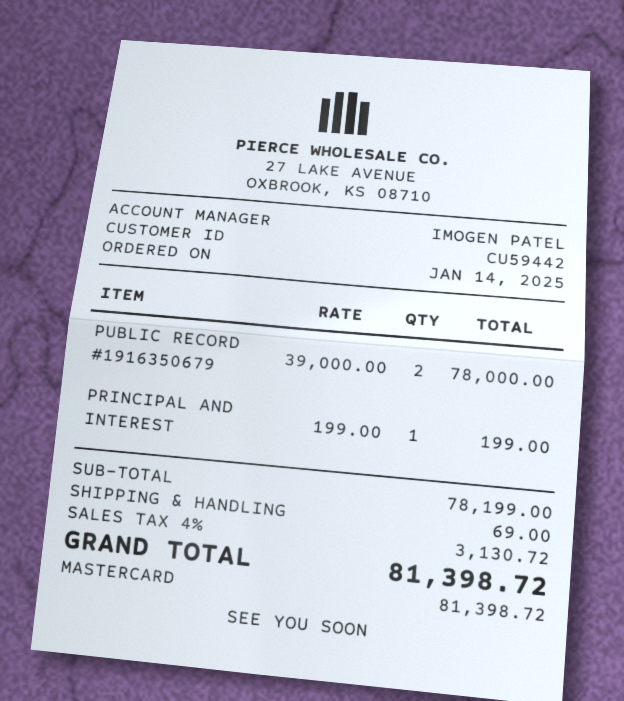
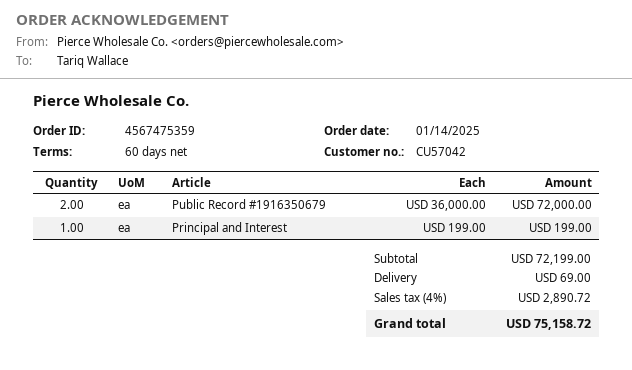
customer number: CU59442 -> CU57042
PUBLIC RECORD #1916350679: 2 x 39000.00 = 78000.00 -> 2 x 36000.00 = 72000.00
subtotal: 78199.00 -> 72199.00
tax: 4% = 3130.72 -> 4% = 2890.72
total: 81398.72 -> 75158.72

